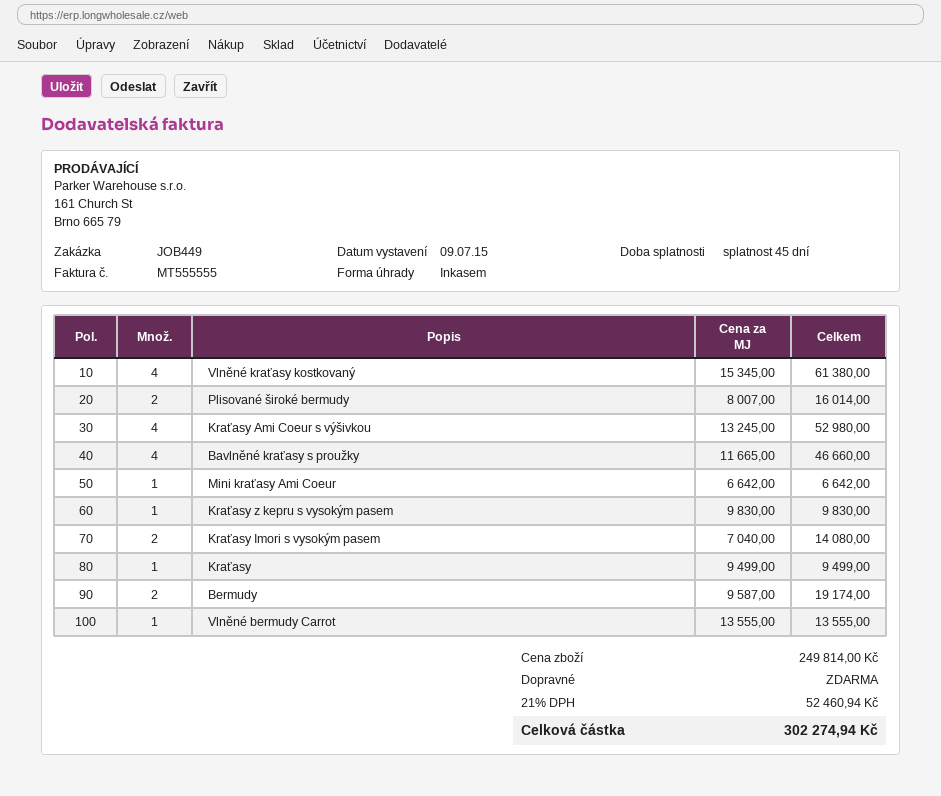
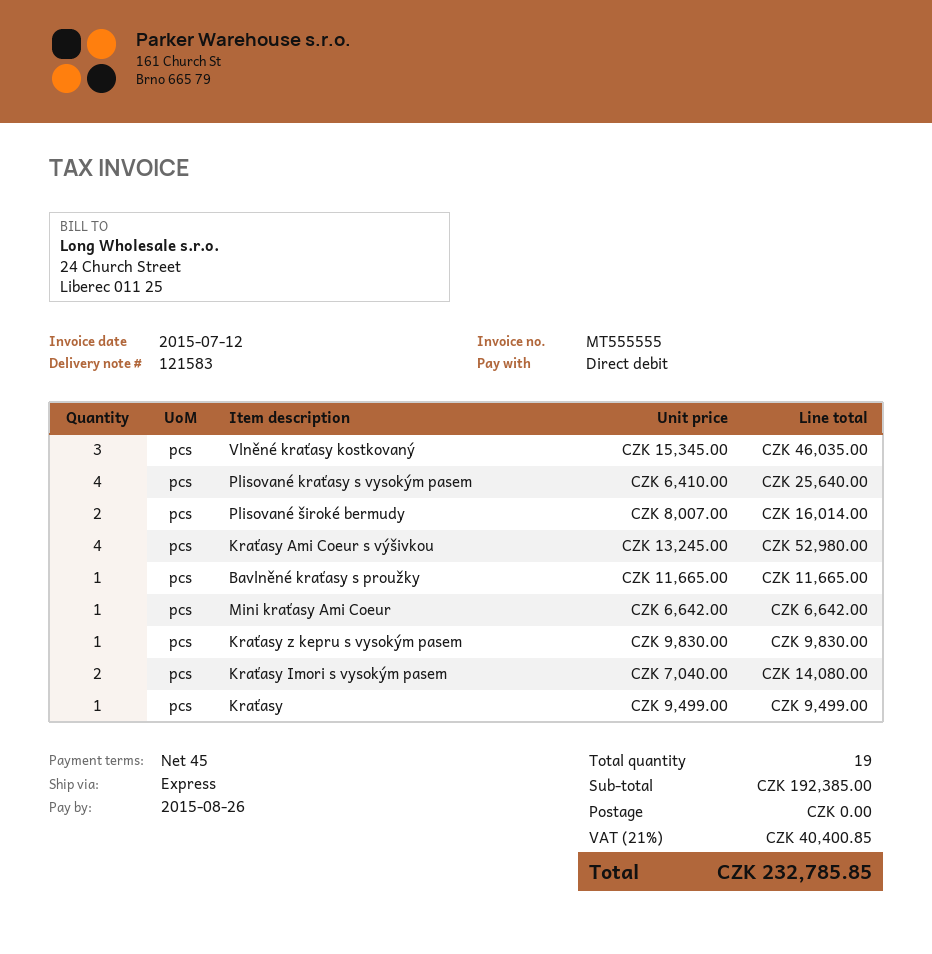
invoice date: 2015-07-09 -> 2015-07-12
Vlněné kraťasy kostkovaný: 4 x 15345.00 = 61380.00 -> 3 x 15345.00 = 46035.00
Bavlněné kraťasy s proužky: 4 x 11665.00 = 46660.00 -> 1 x 11665.00 = 11665.00
Bermudy: 2 x 9587.00 = 19174.00 -> none
Vlněné bermudy Carrot: 1 x 13555.00 = 13555.00 -> none
Plisované kraťasy s vysokým pasem: none -> 4 x 6410.00 = 25640.00
subtotal: 249814.00 -> 192385.00
tax: 21% = 52460.94 -> 21% = 40400.85
total: 302274.94 -> 232785.85

